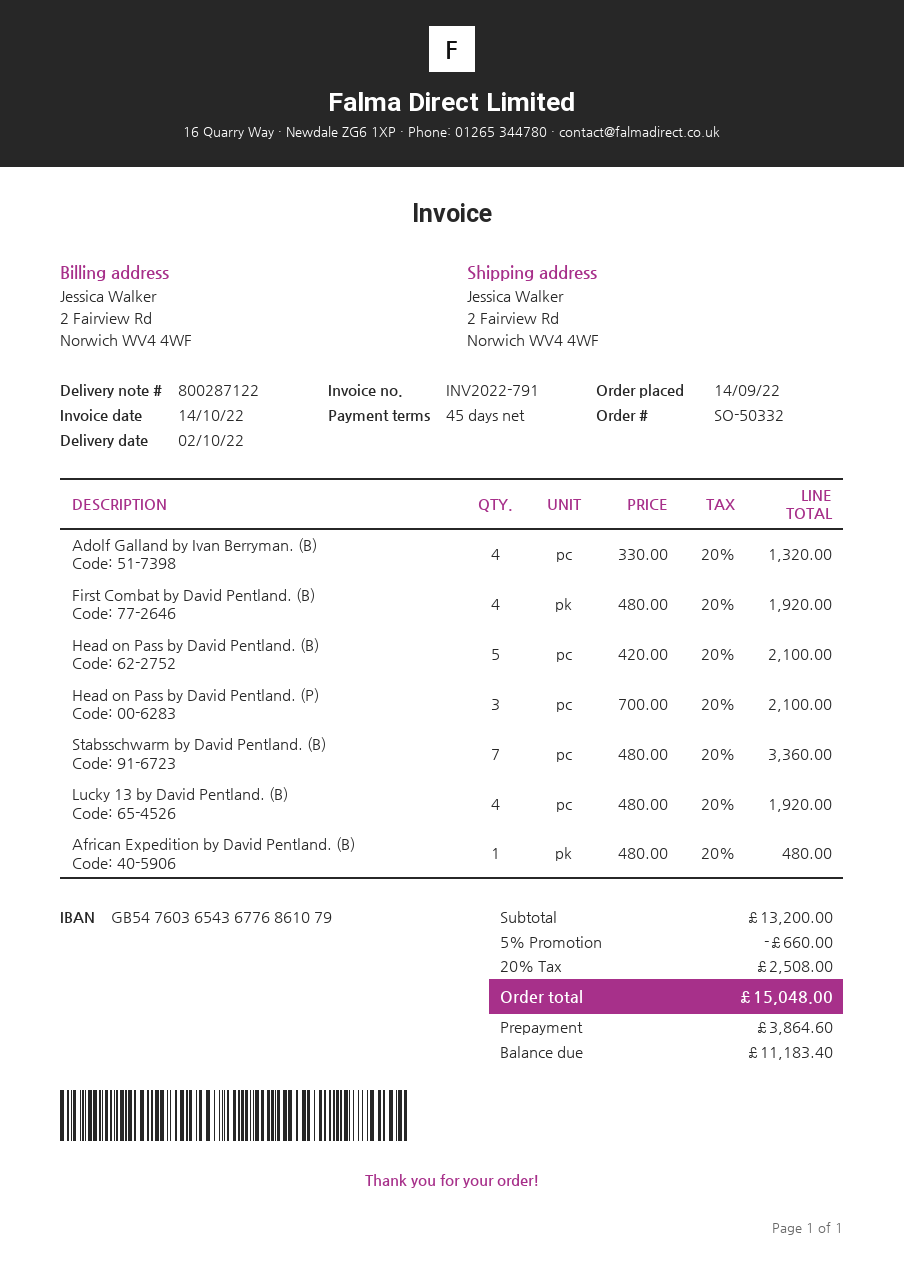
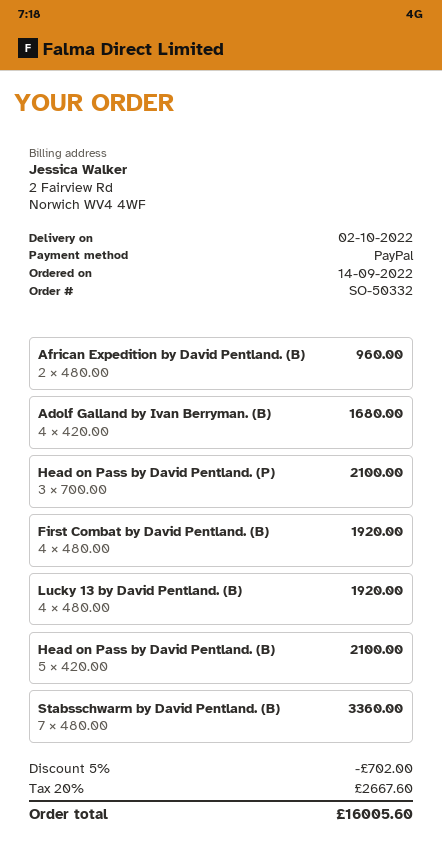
Adolf Galland by Ivan Berryman. (B): 4 x 330.00 = 1320.00 -> 4 x 420.00 = 1680.00
African Expedition by David Pentland. (B): 1 x 480.00 = 480.00 -> 2 x 480.00 = 960.00
discount: 5% = 660.00 -> 5% = 702.00
tax: 20% = 2508.00 -> 20% = 2667.60
total: 15048.00 -> 16005.60

